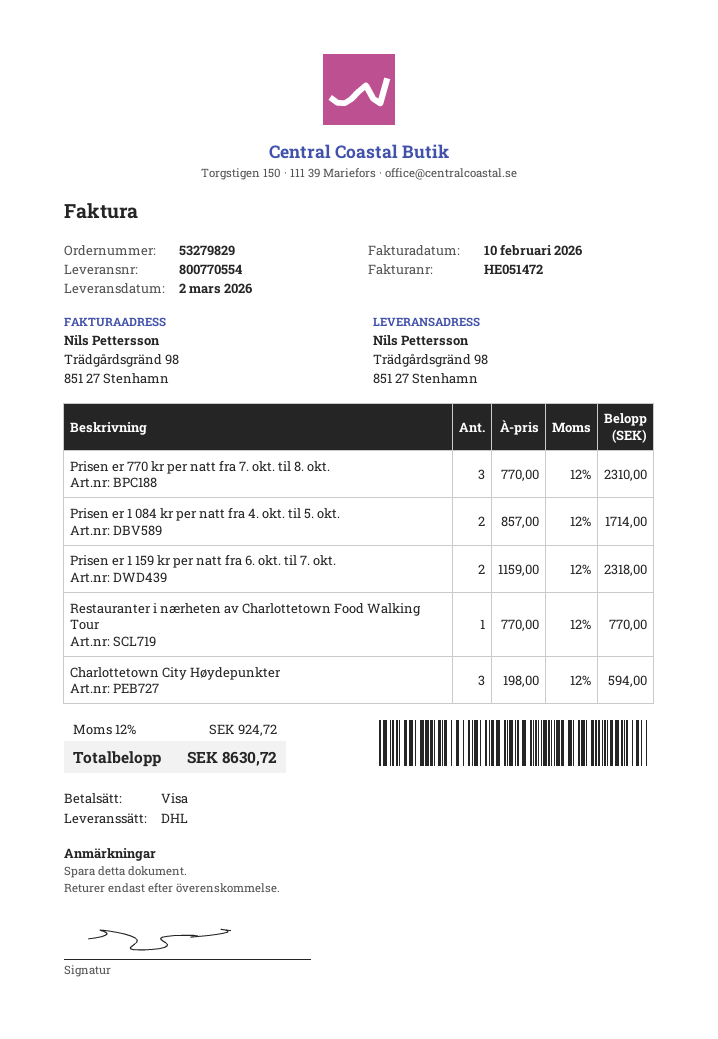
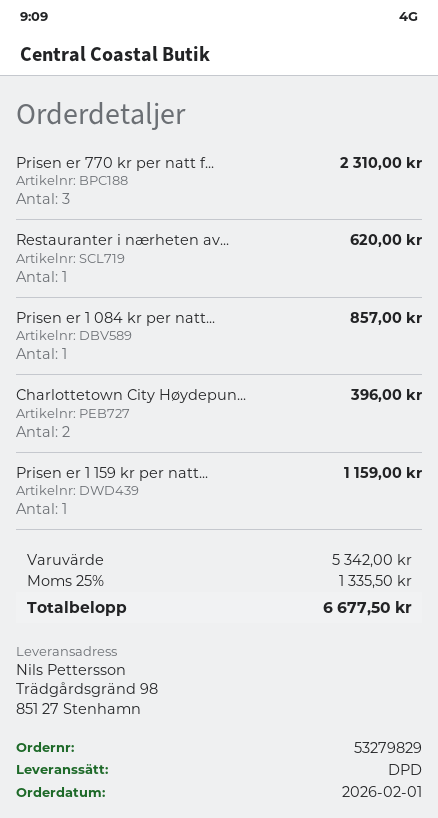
shipping method: DHL -> DPD
Prisen er 1 084 kr per natt fra 4. okt. til 5. okt.: 2 for 1714.00 -> 1 for 857.00
Prisen er 1 159 kr per natt fra 6. okt. til 7. okt.: 2 for 2318.00 -> 1 for 1159.00
Restauranter i nærheten av Charlottetown Food Walking Tour: 1 for 770.00 -> 1 for 620.00
Charlottetown City Høydepunkter: 3 for 594.00 -> 2 for 396.00
tax: 12% = 924.72 -> 25% = 1335.50
total: 8630.72 -> 6677.50

